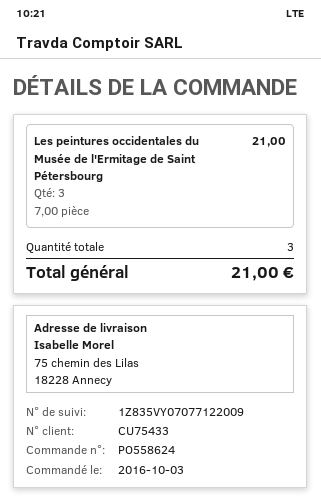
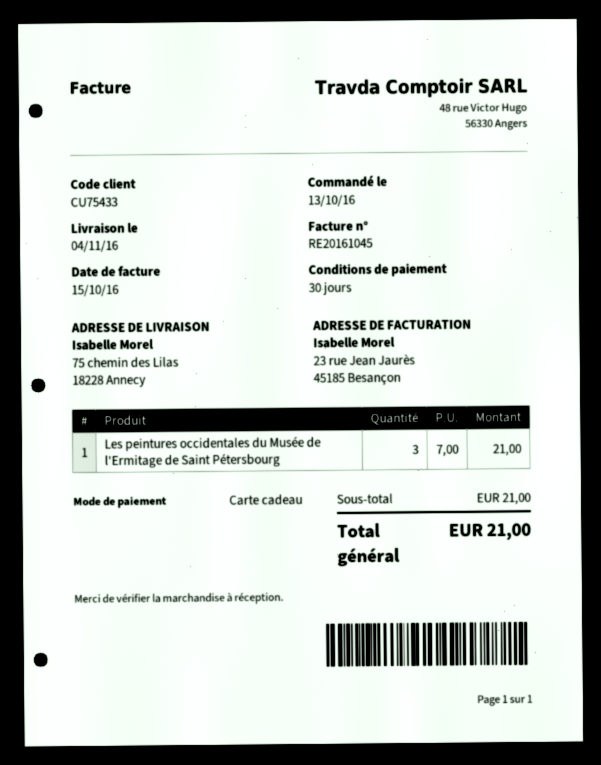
order date: 2016-10-03 -> 2016-10-13

